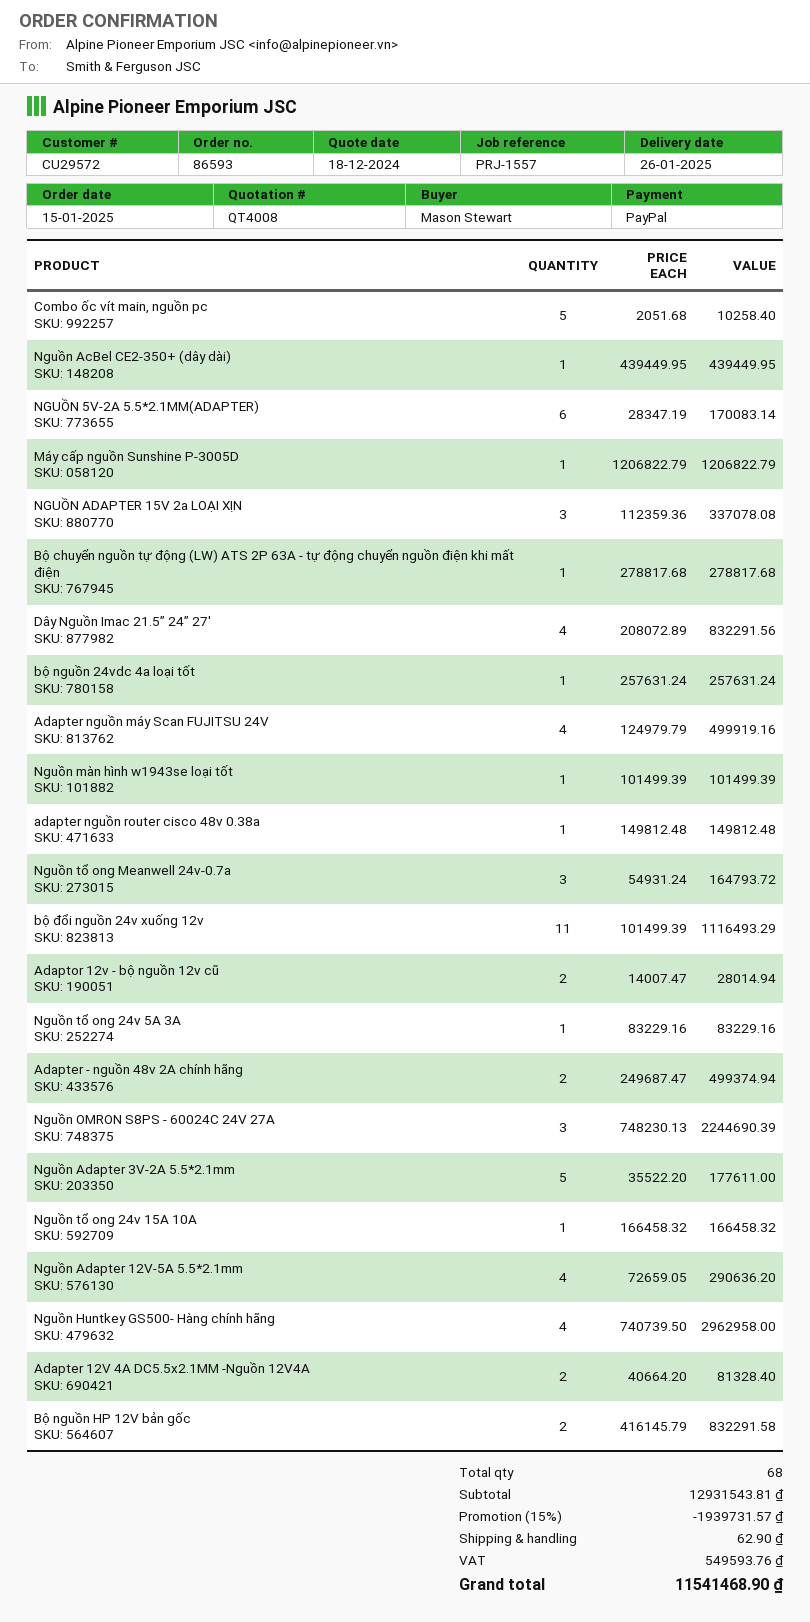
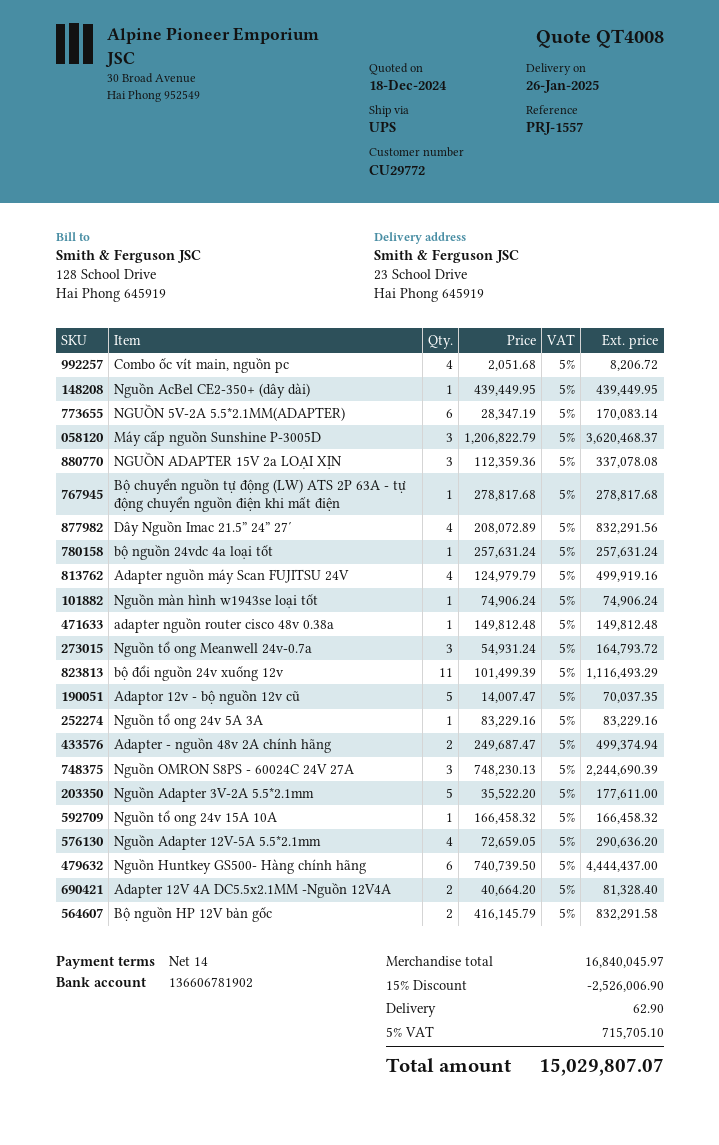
customer number: CU29572 -> CU29772
Combo ốc vít main, nguồn pc: 5 x 2051.68 = 10258.40 -> 4 x 2051.68 = 8206.72
Máy cấp nguồn Sunshine P-3005D: 1 x 1206822.79 = 1206822.79 -> 3 x 1206822.79 = 3620468.37
Nguồn màn hình w1943se loại tốt: 1 x 101499.39 = 101499.39 -> 1 x 74906.24 = 74906.24
Adaptor 12v - bộ nguồn 12v cũ: 2 x 14007.47 = 28014.94 -> 5 x 14007.47 = 70037.35
Nguồn Huntkey GS500- Hàng chính hãng: 4 x 740739.50 = 2962958.00 -> 6 x 740739.50 = 4444437.00
subtotal: 12931543.81 -> 16840045.97
discount: 15% = 1939731.57 -> 15% = 2526006.90
tax: 549593.76 -> 715705.10
total: 11541468.90 -> 15029807.07

